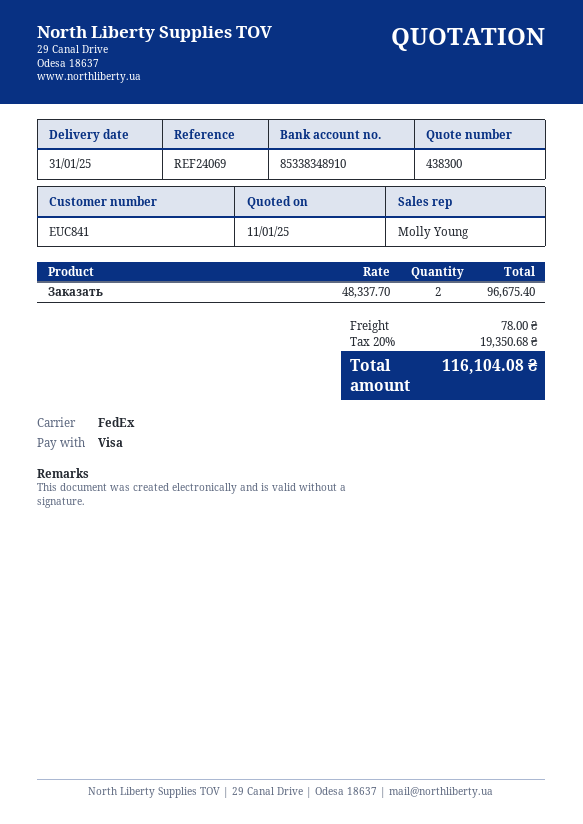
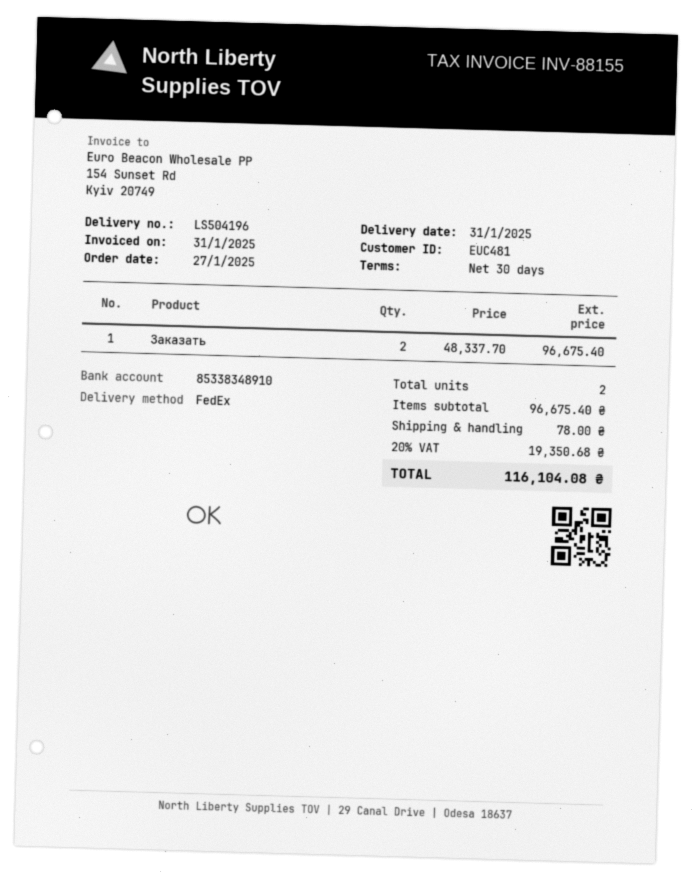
customer number: EUC841 -> EUC481

